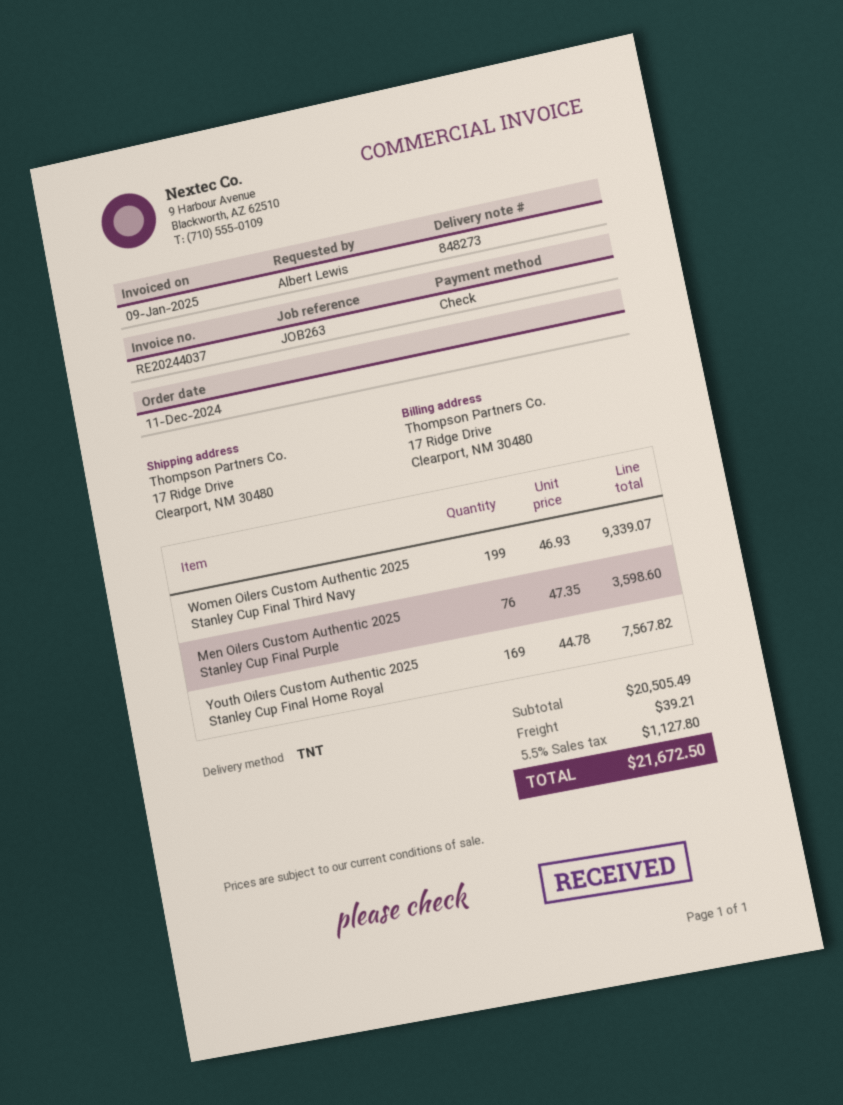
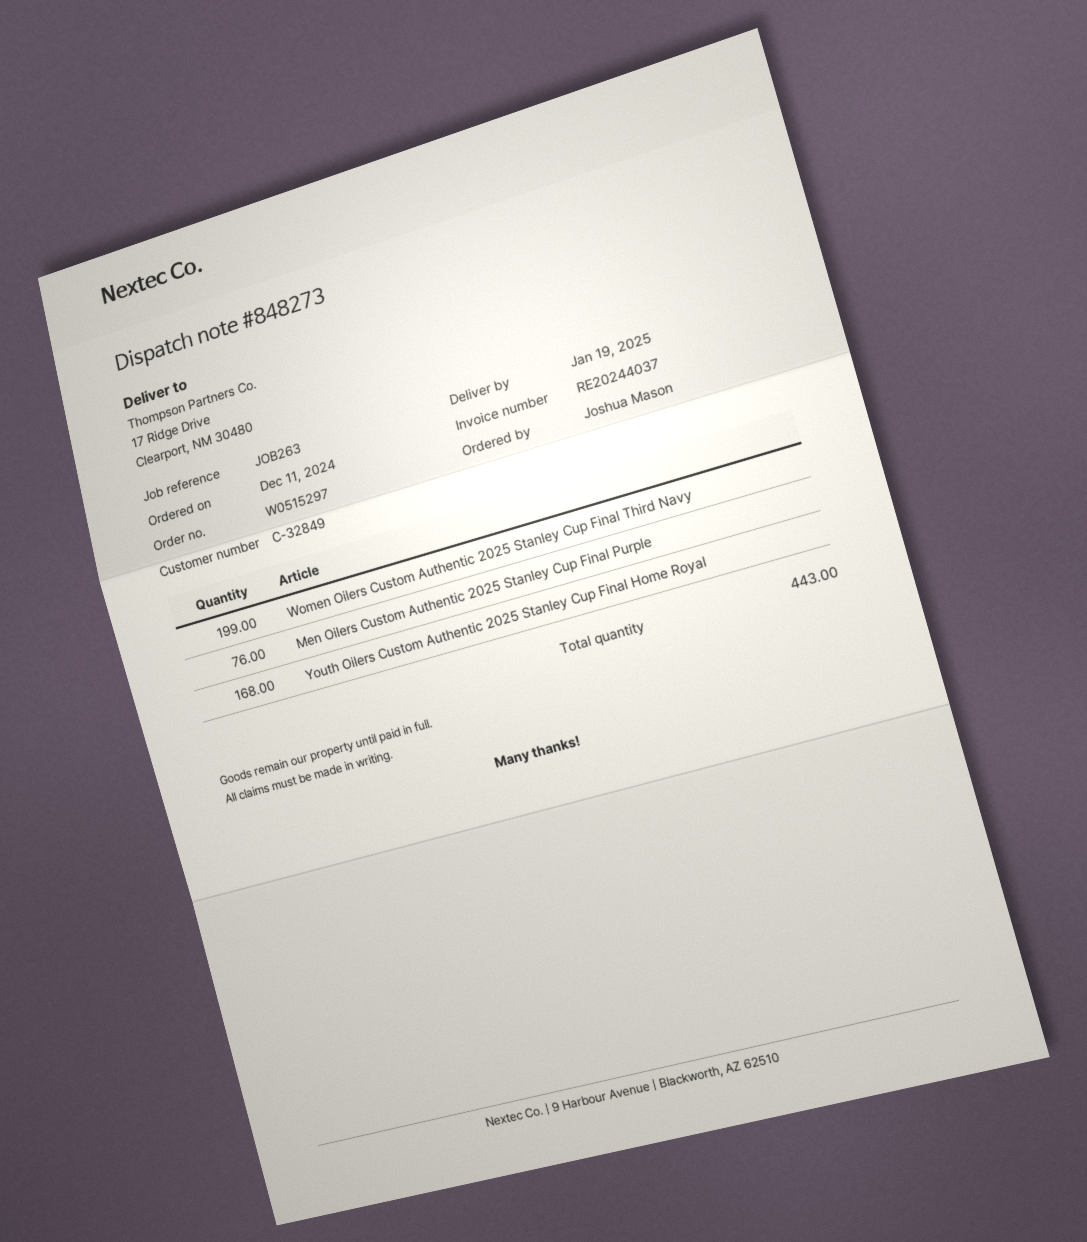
ordered by: Albert Lewis -> Joshua Mason
Youth Oilers Custom Authentic 2025 Stanley Cup Final Home Royal: 169 -> 168

